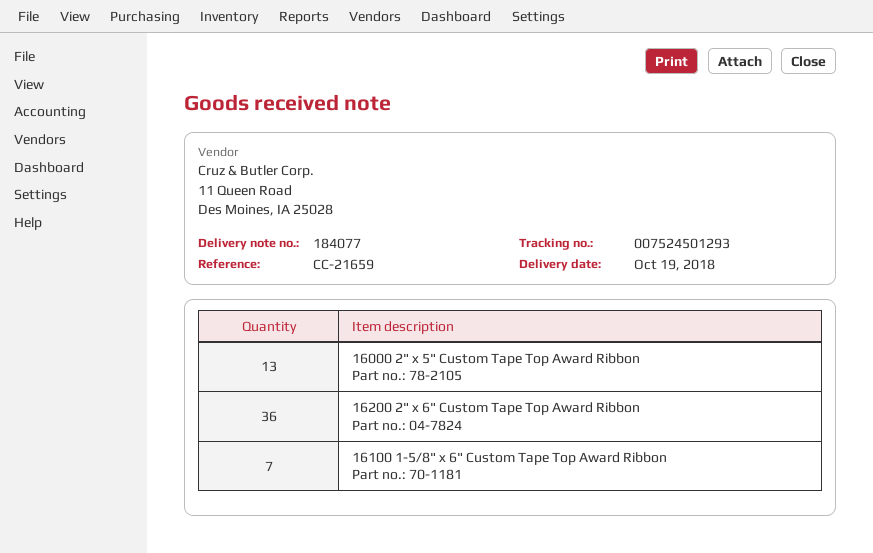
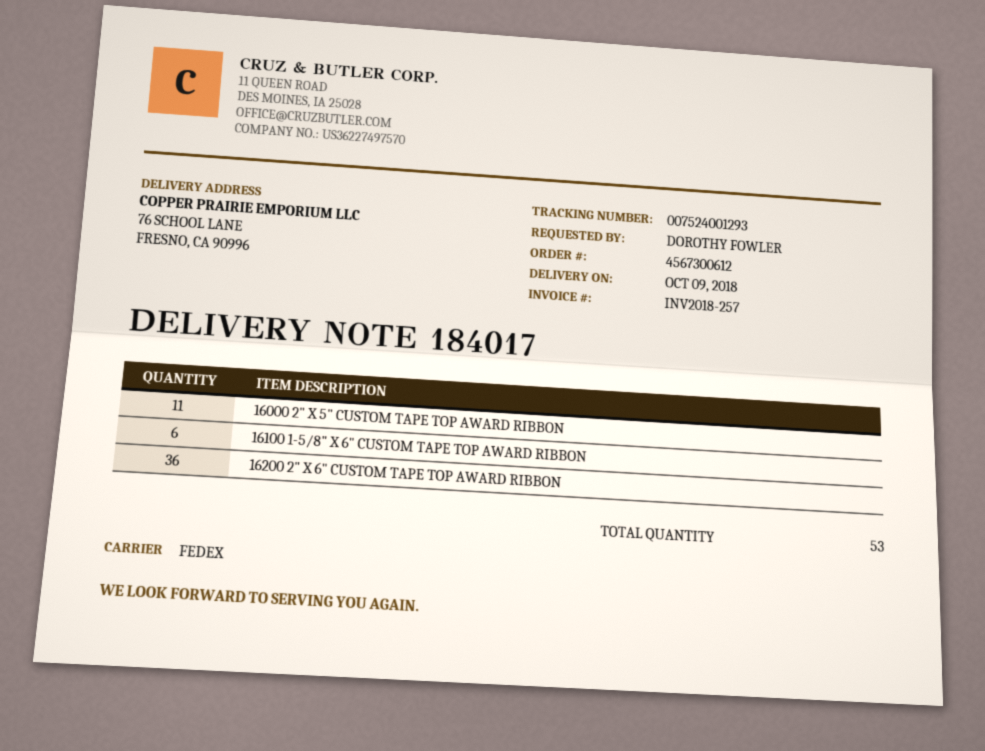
delivery note number: 184077 -> 184017
delivery date: 2018-10-19 -> 2018-10-09
tracking number: 007524501293 -> 007524001293
16000 2" x 5" Custom Tape Top Award Ribbon: 13 -> 11
16100 1-5/8" x 6" Custom Tape Top Award Ribbon: 7 -> 6

